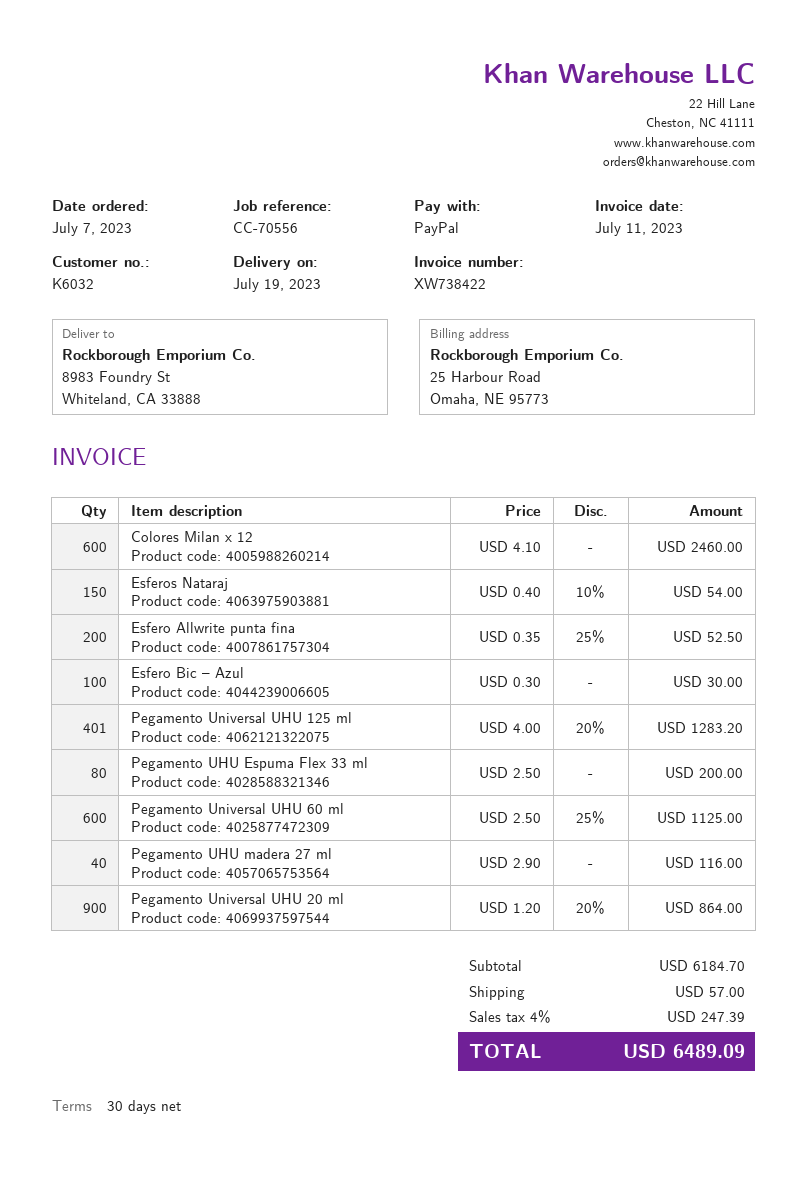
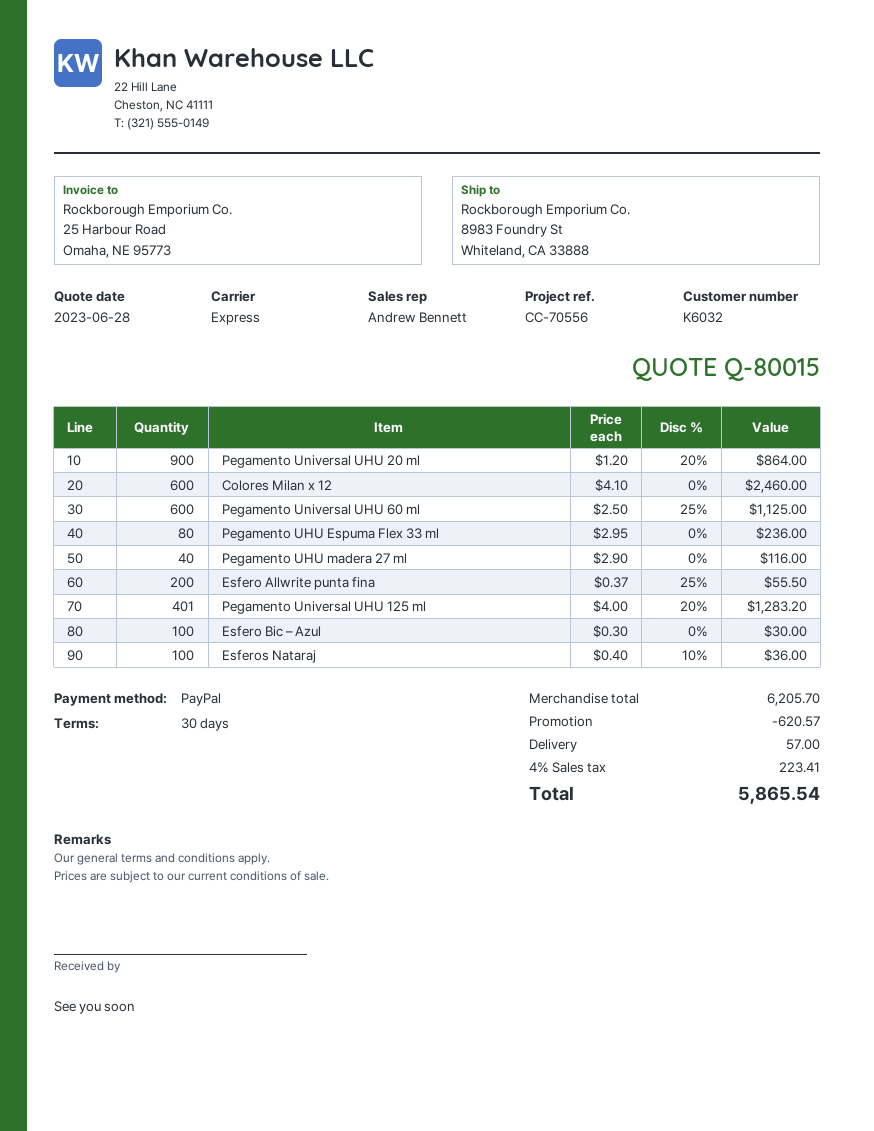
Esferos Nataraj: 150 x 0.40 - 10% = 54.00 -> 100 x 0.40 - 10% = 36.00
Esfero Allwrite punta fina: 200 x 0.35 - 25% = 52.50 -> 200 x 0.37 - 25% = 55.50
Pegamento UHU Espuma Flex 33 ml: 80 x 2.50 = 200.00 -> 80 x 2.95 = 236.00
subtotal: 6184.70 -> 6205.70
discount: none -> 620.57
tax: 4% = 247.39 -> 4% = 223.41
total: 6489.09 -> 5865.54

